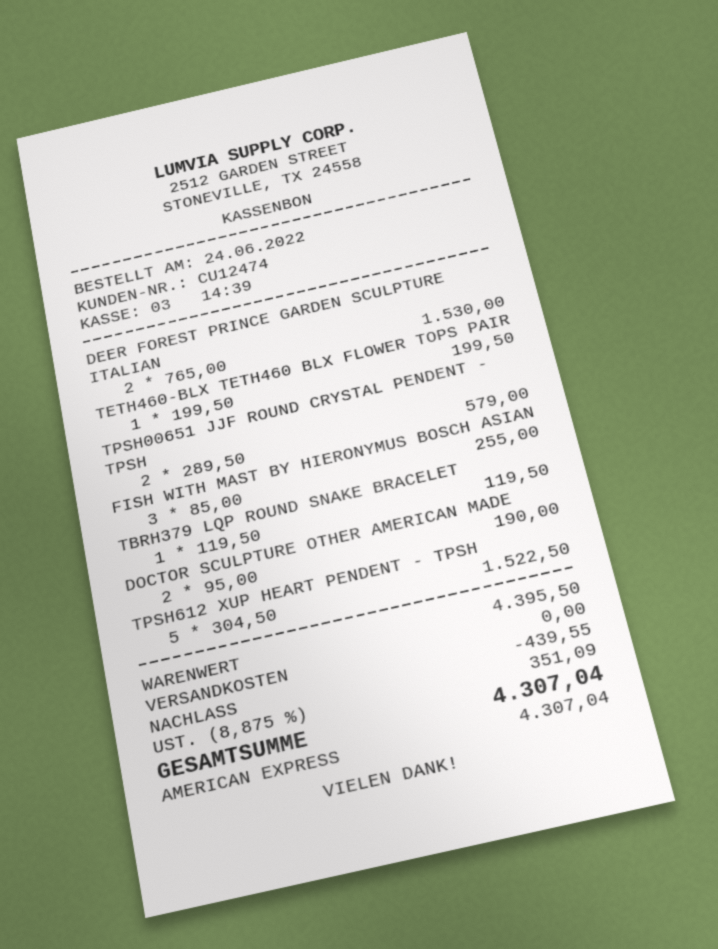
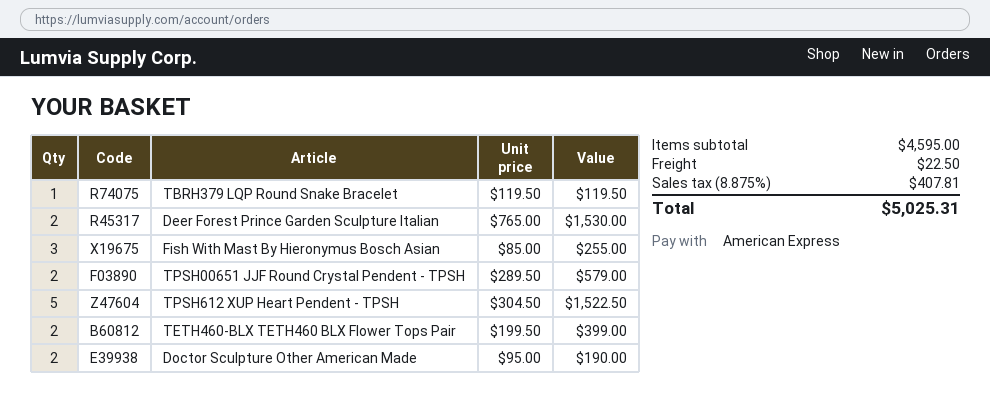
TETH460-BLX TETH460 BLX FLOWER TOPS PAIR: 1 x 199.50 = 199.50 -> 2 x 199.50 = 399.00
subtotal: 4395.50 -> 4595.00
discount: 439.55 -> none
shipping: 0.00 -> 22.50
tax: 8.875% = 351.09 -> 8.875% = 407.81
total: 4307.04 -> 5025.31

